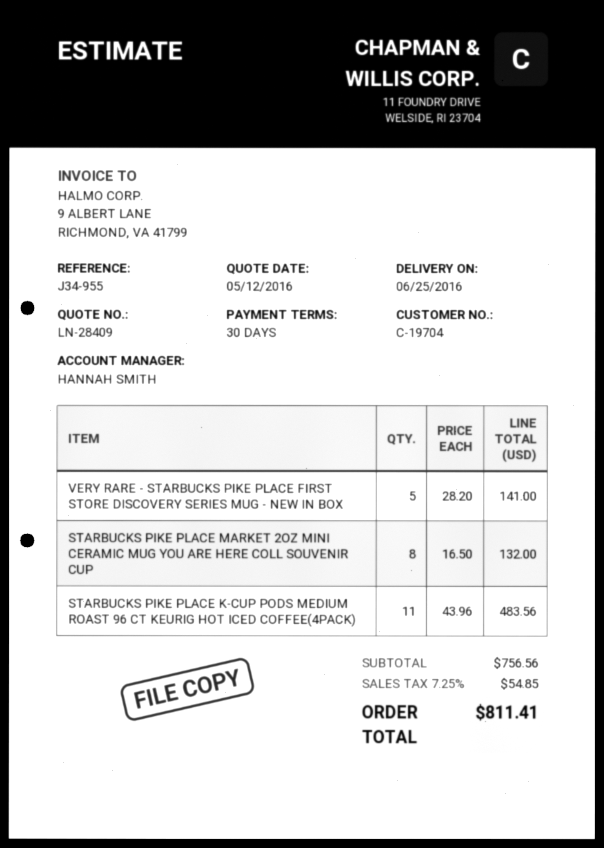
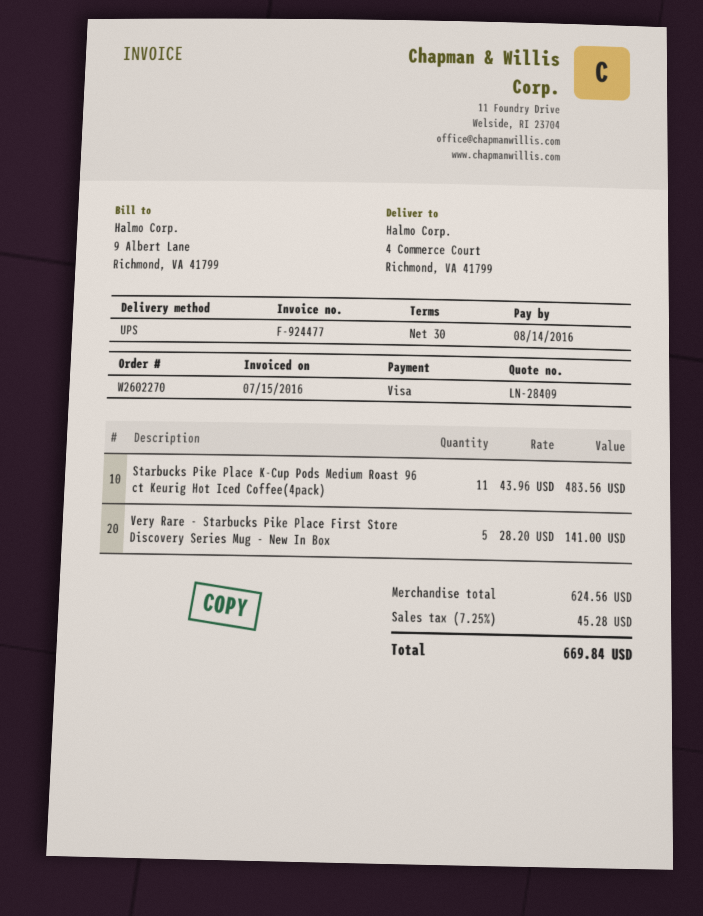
STARBUCKS PIKE PLACE MARKET 2OZ MINI CERAMIC MUG YOU ARE HERE COLL SOUVENIR CUP: 8 x 16.50 = 132.00 -> none
subtotal: 756.56 -> 624.56
tax: 7.25% = 54.85 -> 7.25% = 45.28
total: 811.41 -> 669.84

